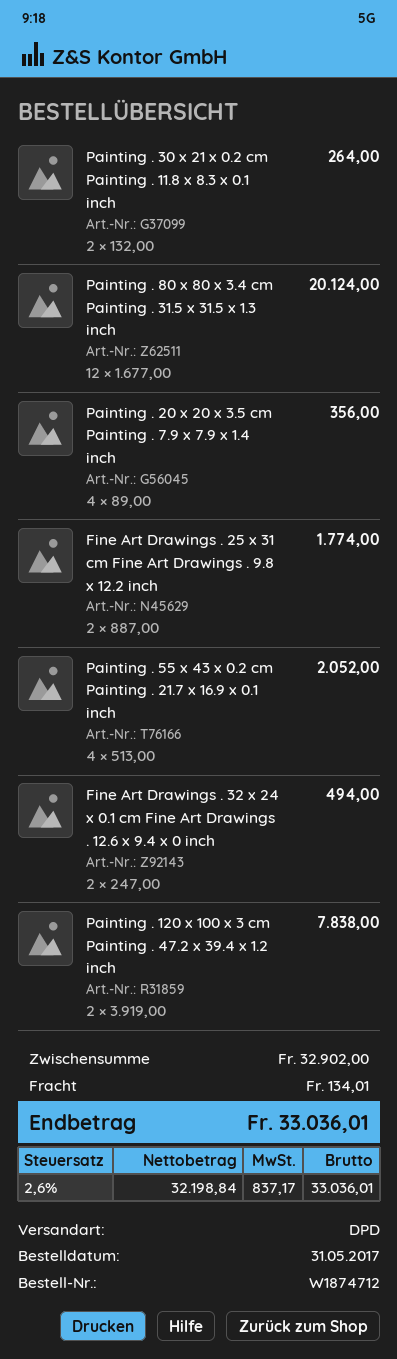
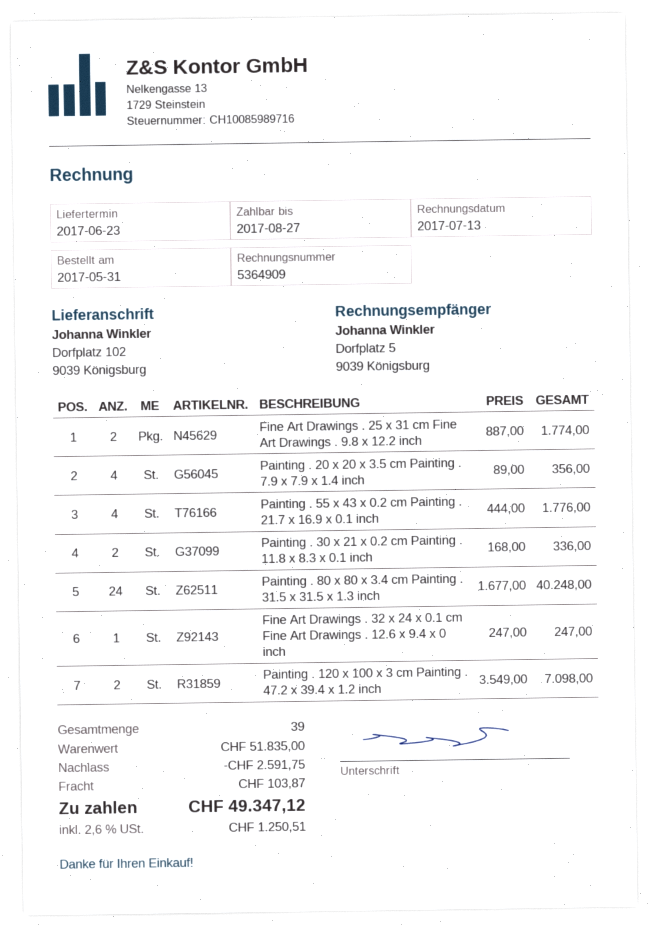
Painting . 30 x 21 x 0.2 cm Painting . 11.8 x 8.3 x 0.1 inch: 2 x 132.00 = 264.00 -> 2 x 168.00 = 336.00
Painting . 80 x 80 x 3.4 cm Painting . 31.5 x 31.5 x 1.3 inch: 12 x 1677.00 = 20124.00 -> 24 x 1677.00 = 40248.00
Painting . 55 x 43 x 0.2 cm Painting . 21.7 x 16.9 x 0.1 inch: 4 x 513.00 = 2052.00 -> 4 x 444.00 = 1776.00
Fine Art Drawings . 32 x 24 x 0.1 cm Fine Art Drawings . 12.6 x 9.4 x 0 inch: 2 x 247.00 = 494.00 -> 1 x 247.00 = 247.00
Painting . 120 x 100 x 3 cm Painting . 47.2 x 39.4 x 1.2 inch: 2 x 3919.00 = 7838.00 -> 2 x 3549.00 = 7098.00
subtotal: 32902.00 -> 51835.00
discount: none -> 2591.75
shipping: 134.01 -> 103.87
tax: 2.6% = 837.17 -> 2.6% = 1250.51
total: 33036.01 -> 49347.12

